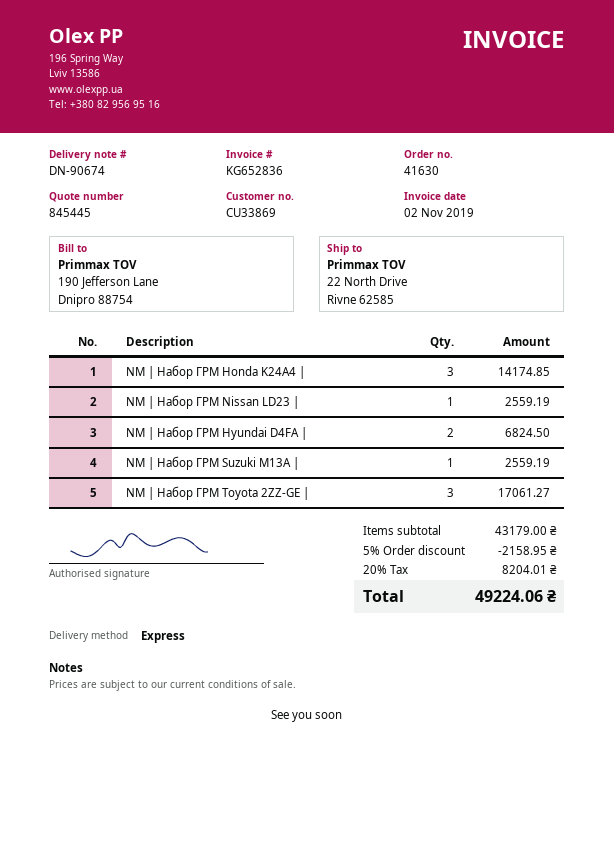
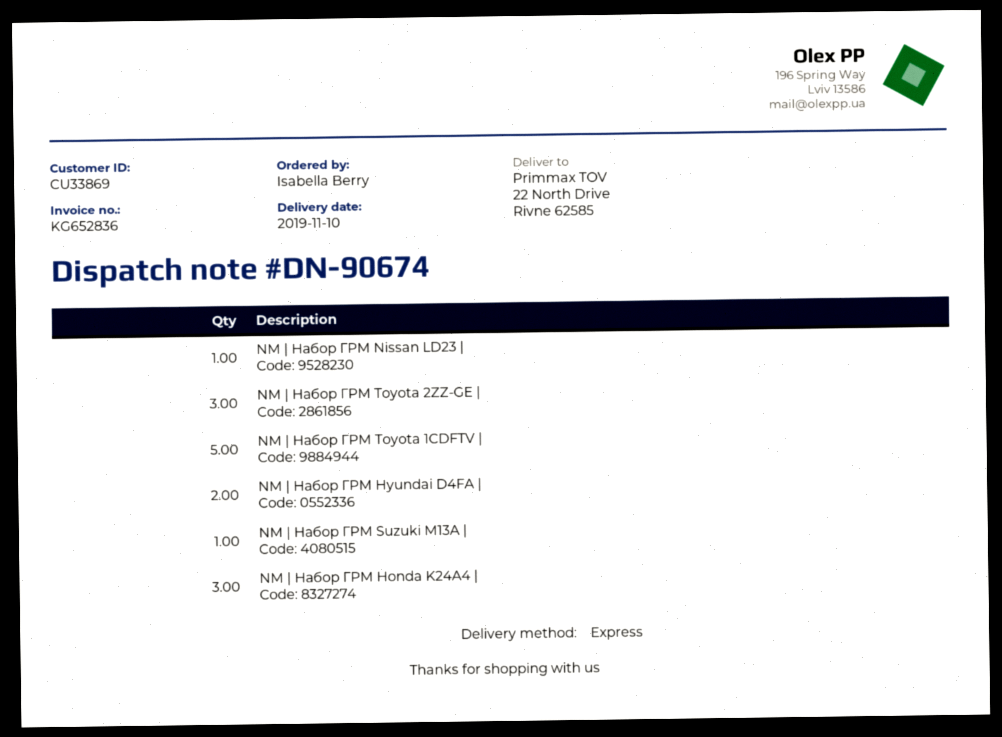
NM | Набор ГРМ Toyota 1CDFTV |: none -> 5

